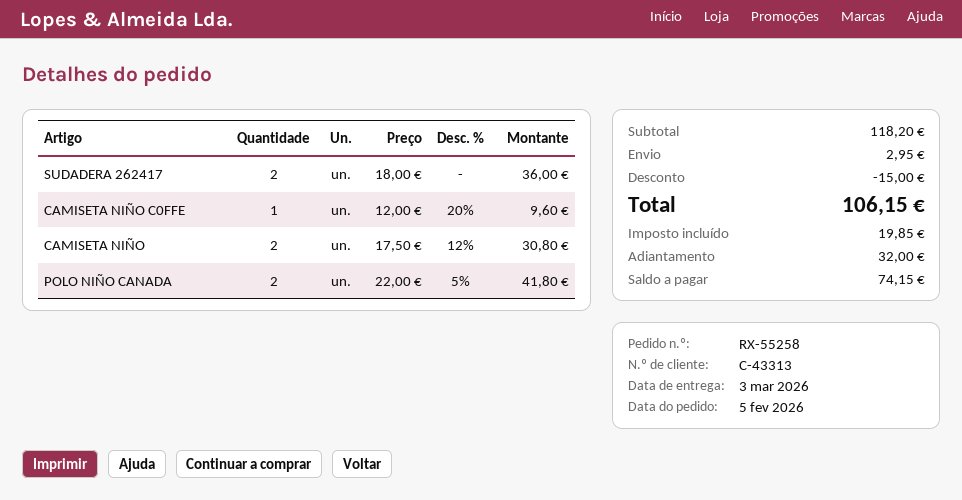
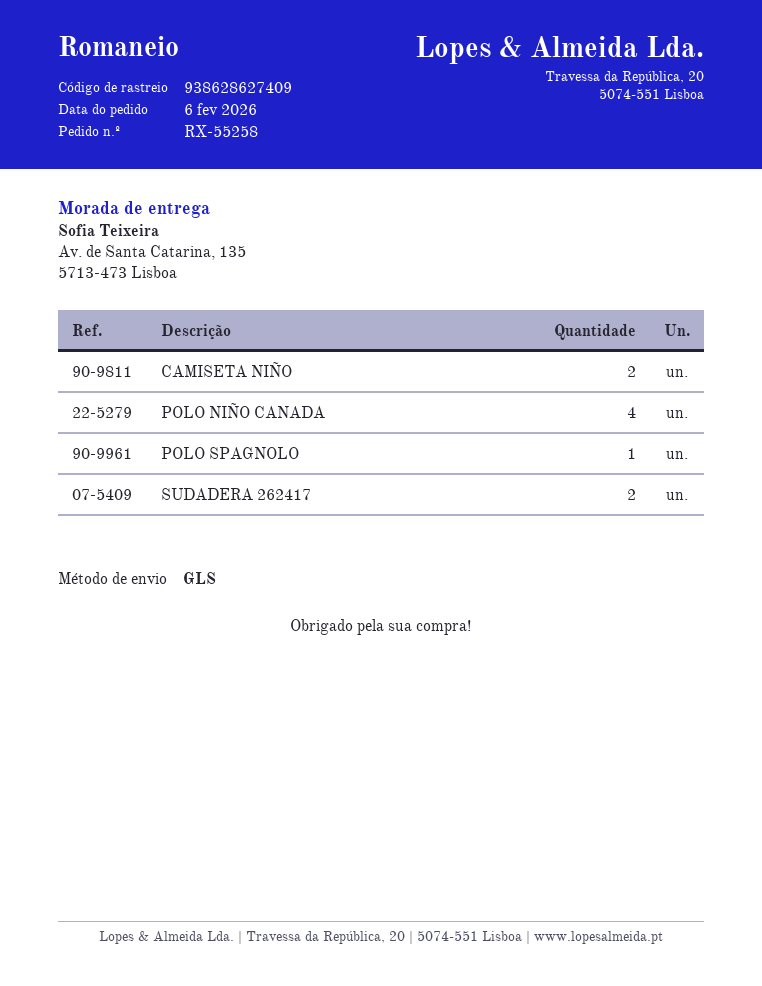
order date: 2026-02-05 -> 2026-02-06
CAMISETA NIÑO C0FFE: 1 -> none
POLO NIÑO CANADA: 2 -> 4
POLO SPAGNOLO: none -> 1

